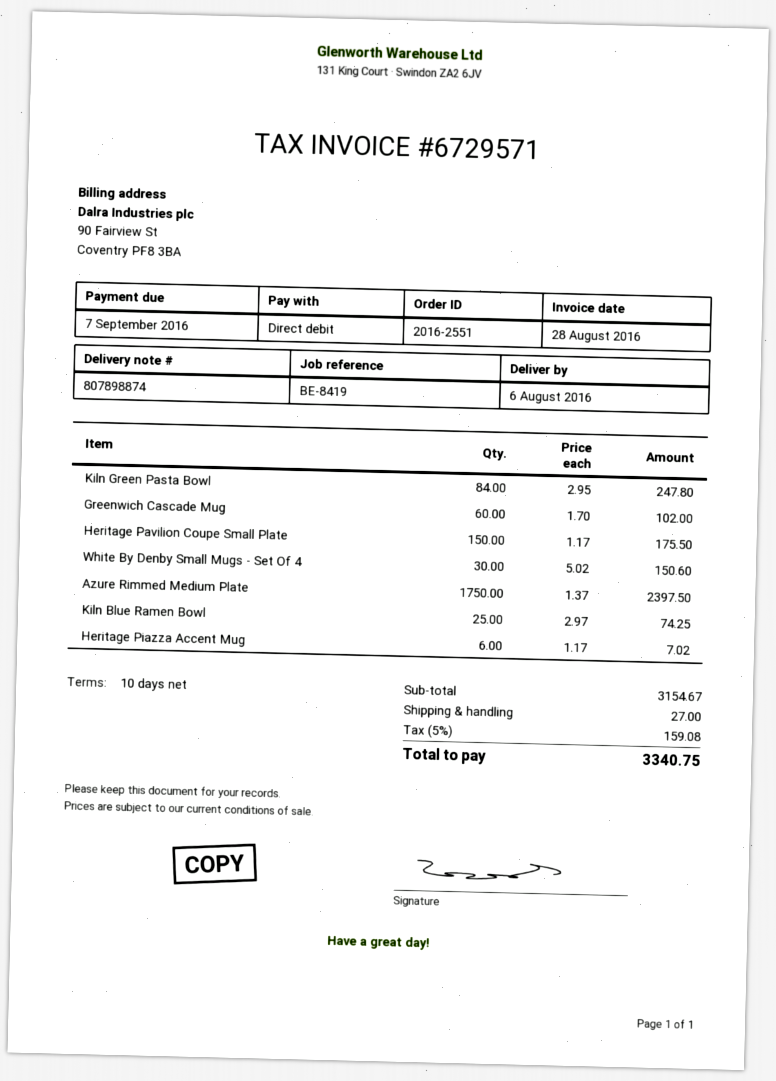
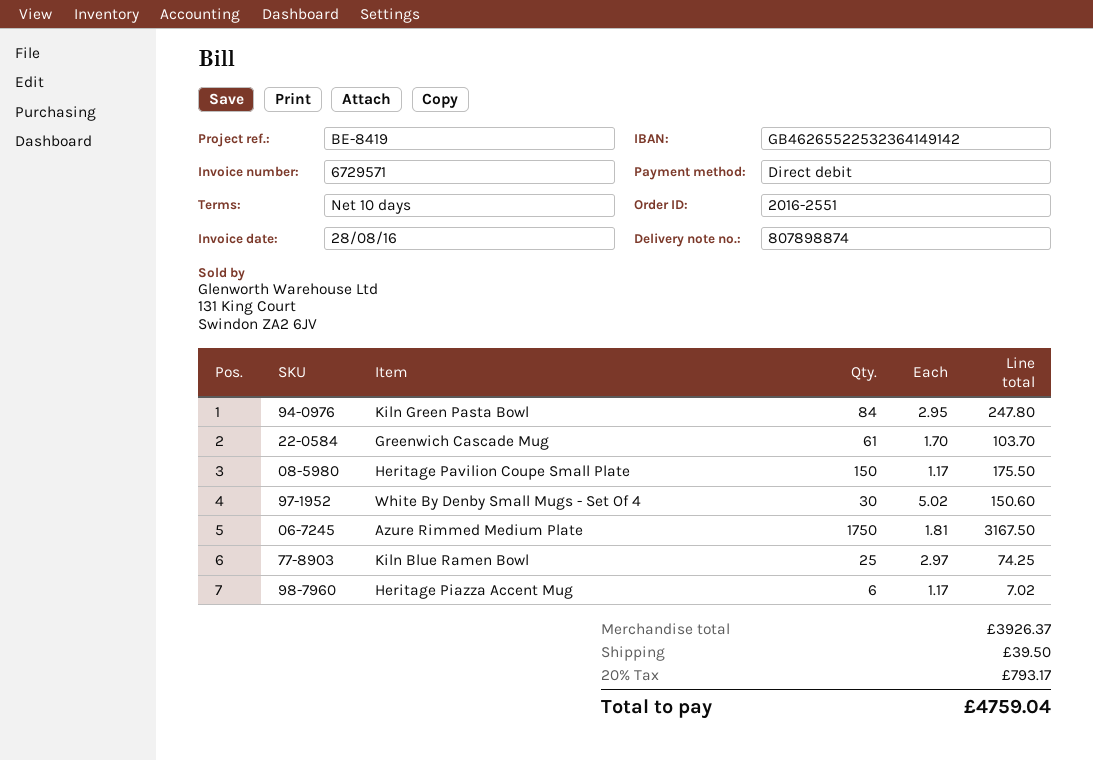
Greenwich Cascade Mug: 60 x 1.70 = 102.00 -> 61 x 1.70 = 103.70
Azure Rimmed Medium Plate: 1750 x 1.37 = 2397.50 -> 1750 x 1.81 = 3167.50
subtotal: 3154.67 -> 3926.37
shipping: 27.00 -> 39.50
tax: 5% = 159.08 -> 20% = 793.17
total: 3340.75 -> 4759.04

